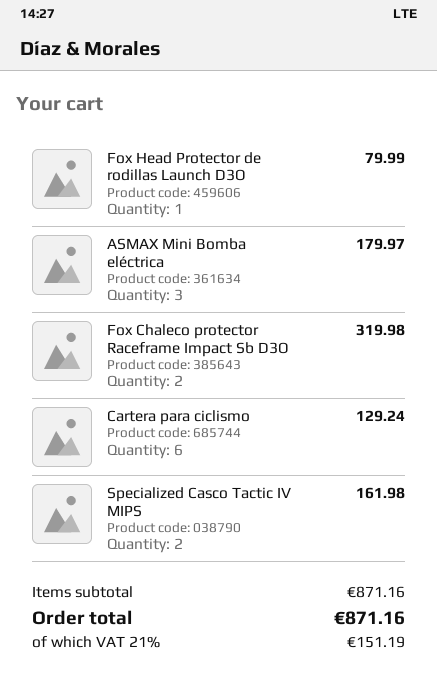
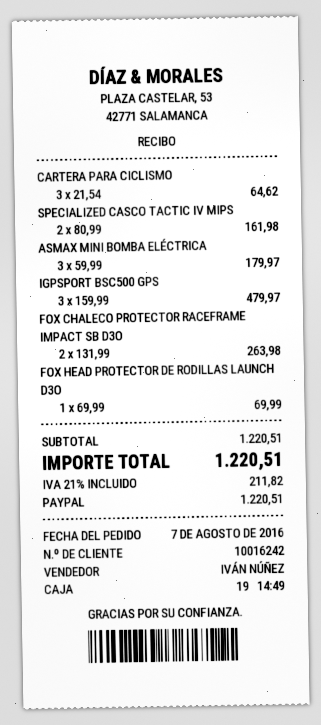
Fox Head Protector de rodillas Launch D3O: 1 for 79.99 -> 1 for 69.99
Fox Chaleco protector Raceframe Impact Sb D3O: 2 for 319.98 -> 2 for 263.98
Cartera para ciclismo: 6 for 129.24 -> 3 for 64.62
IGPSPORT BSC500 GPS: none -> 3 for 479.97
subtotal: 871.16 -> 1220.51
tax: 21% = 151.19 -> 21% = 211.82
total: 871.16 -> 1220.51

